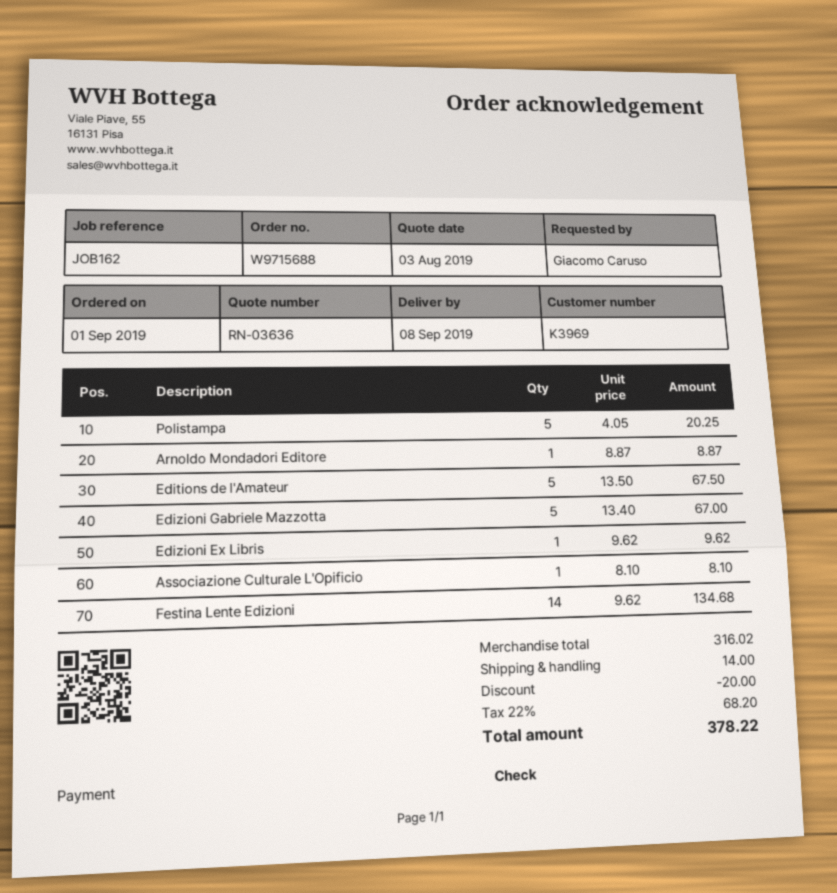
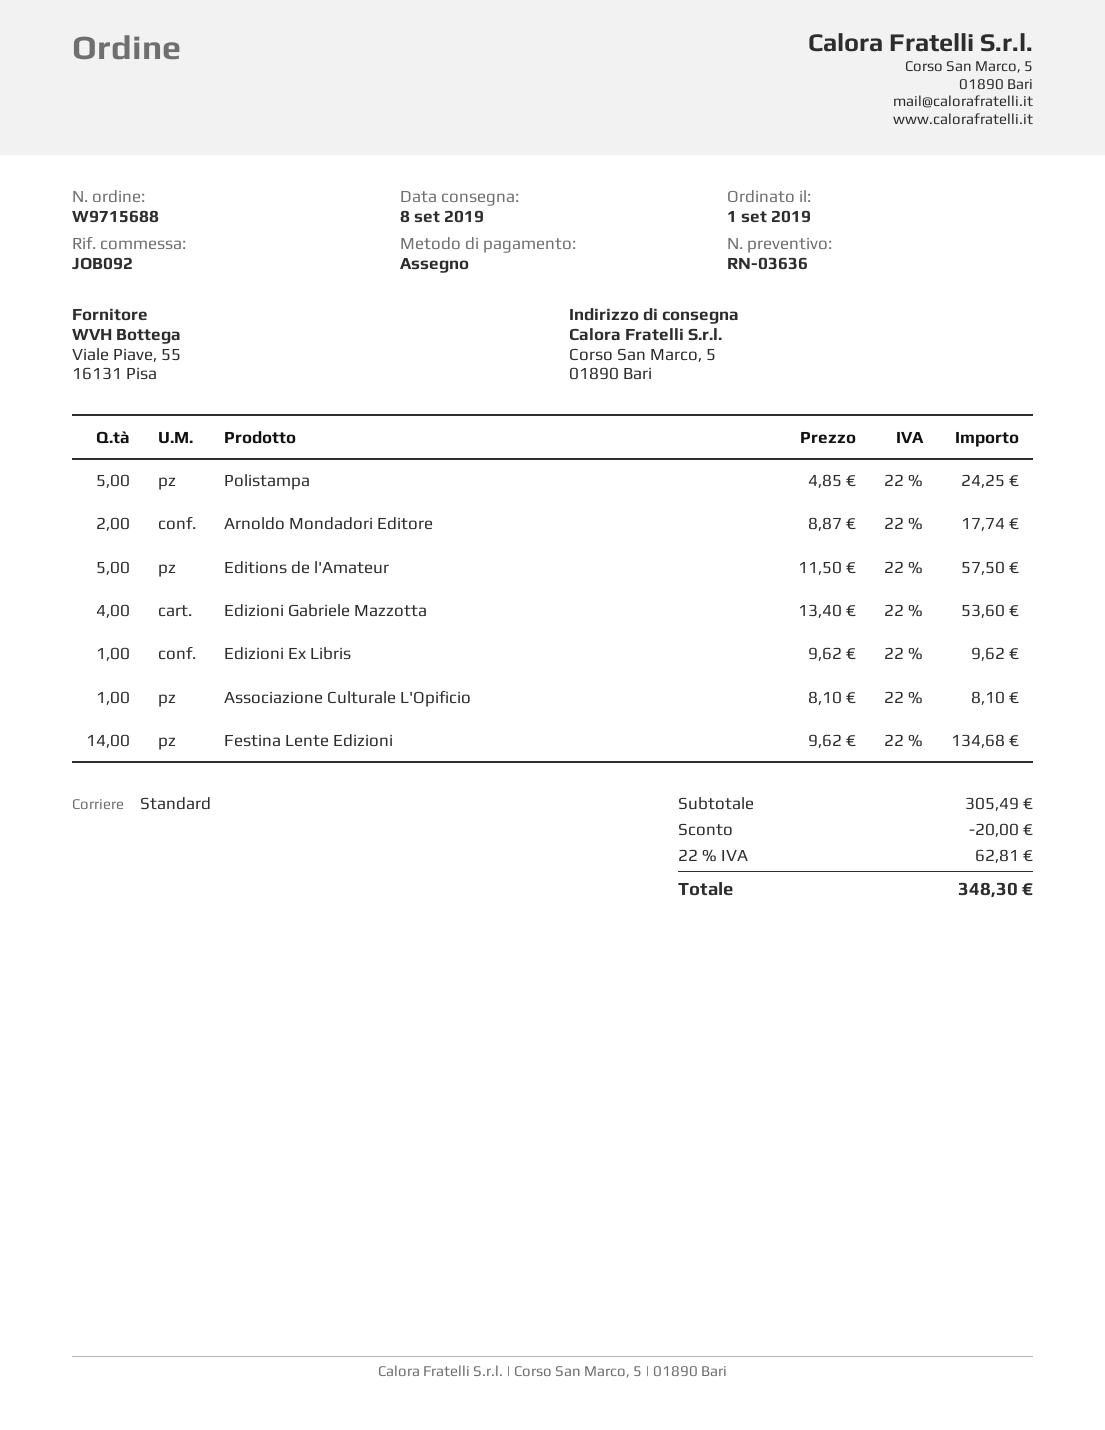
reference: JOB162 -> JOB092
Polistampa: 5 x 4.05 = 20.25 -> 5 x 4.85 = 24.25
Arnoldo Mondadori Editore: 1 x 8.87 = 8.87 -> 2 x 8.87 = 17.74
Editions de l'Amateur: 5 x 13.50 = 67.50 -> 5 x 11.50 = 57.50
Edizioni Gabriele Mazzotta: 5 x 13.40 = 67.00 -> 4 x 13.40 = 53.60
subtotal: 316.02 -> 305.49
shipping: 14.00 -> none
tax: 22% = 68.20 -> 22% = 62.81
total: 378.22 -> 348.30

